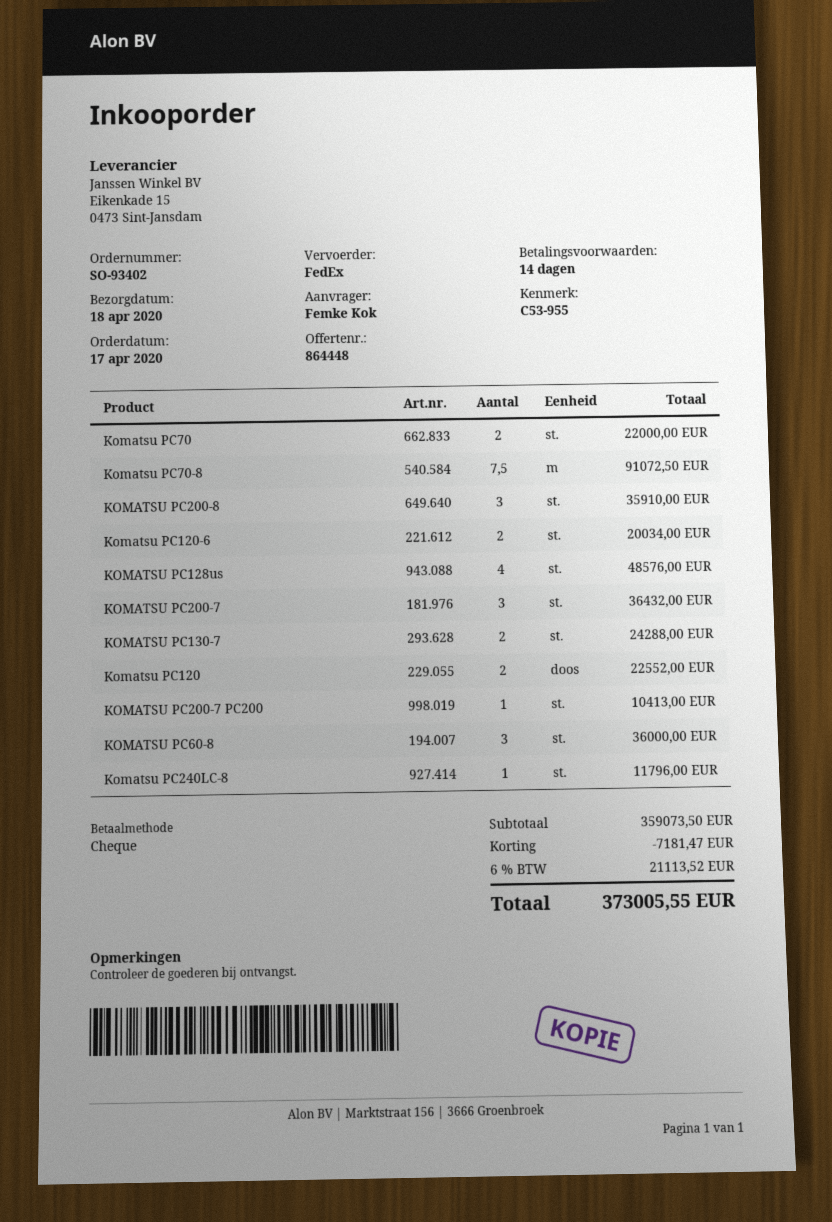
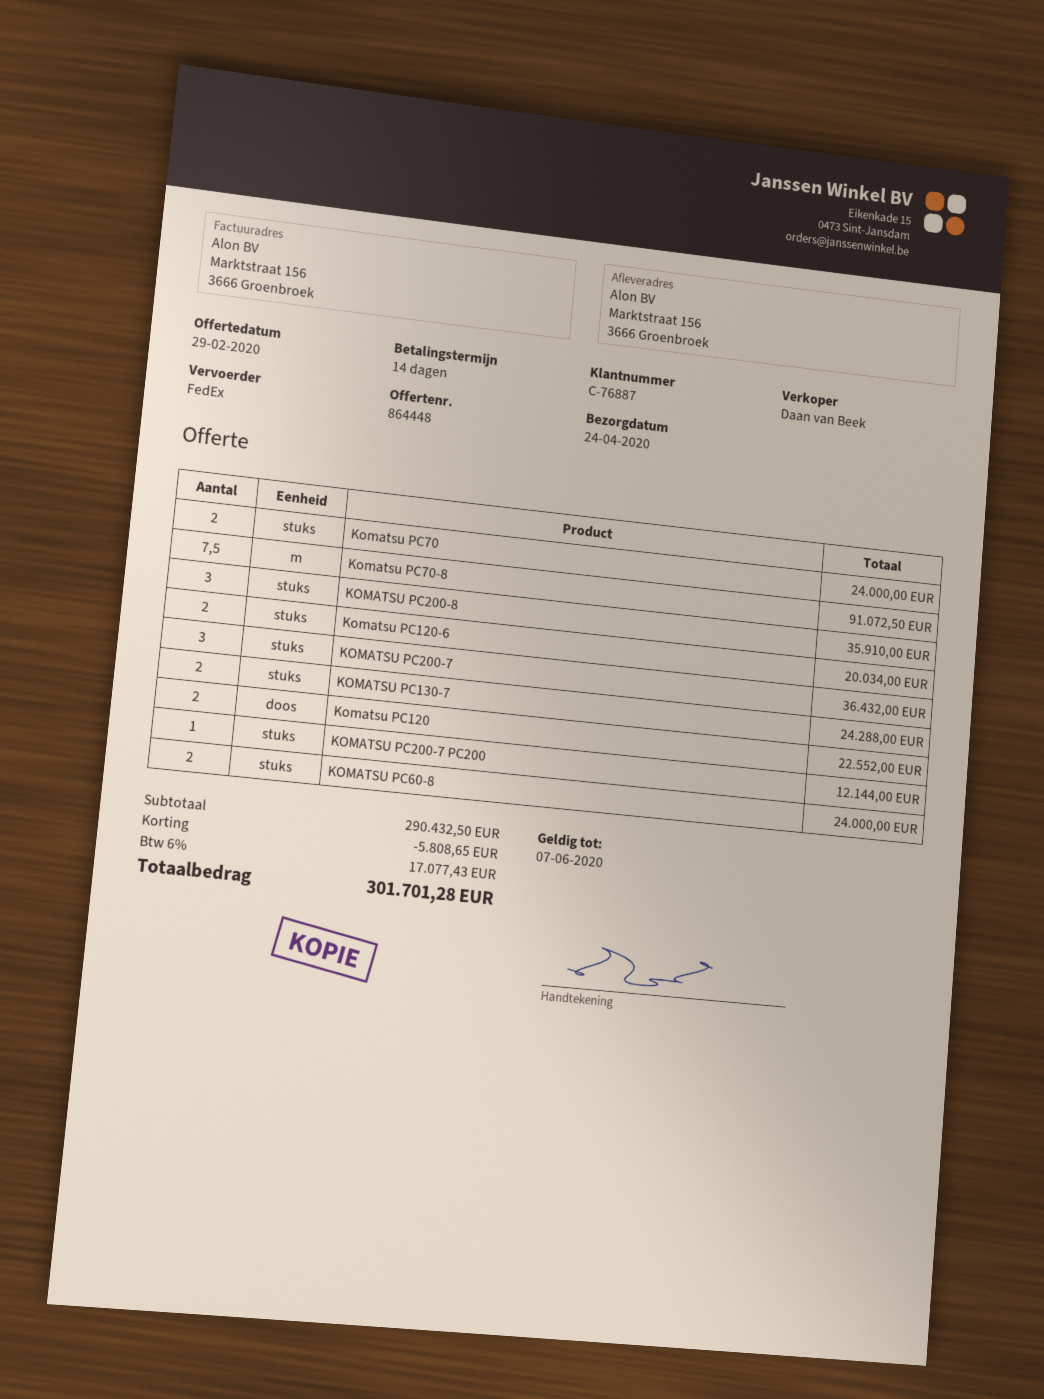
delivery date: 2020-04-18 -> 2020-04-24
Komatsu PC70: 2 for 22000.00 -> 2 for 24000.00
KOMATSU PC128us: 4 for 48576.00 -> none
KOMATSU PC200-7 PC200: 1 for 10413.00 -> 1 for 12144.00
KOMATSU PC60-8: 3 for 36000.00 -> 2 for 24000.00
Komatsu PC240LC-8: 1 for 11796.00 -> none
subtotal: 359073.50 -> 290432.50
discount: 7181.47 -> 5808.65
tax: 6% = 21113.52 -> 6% = 17077.43
total: 373005.55 -> 301701.28

